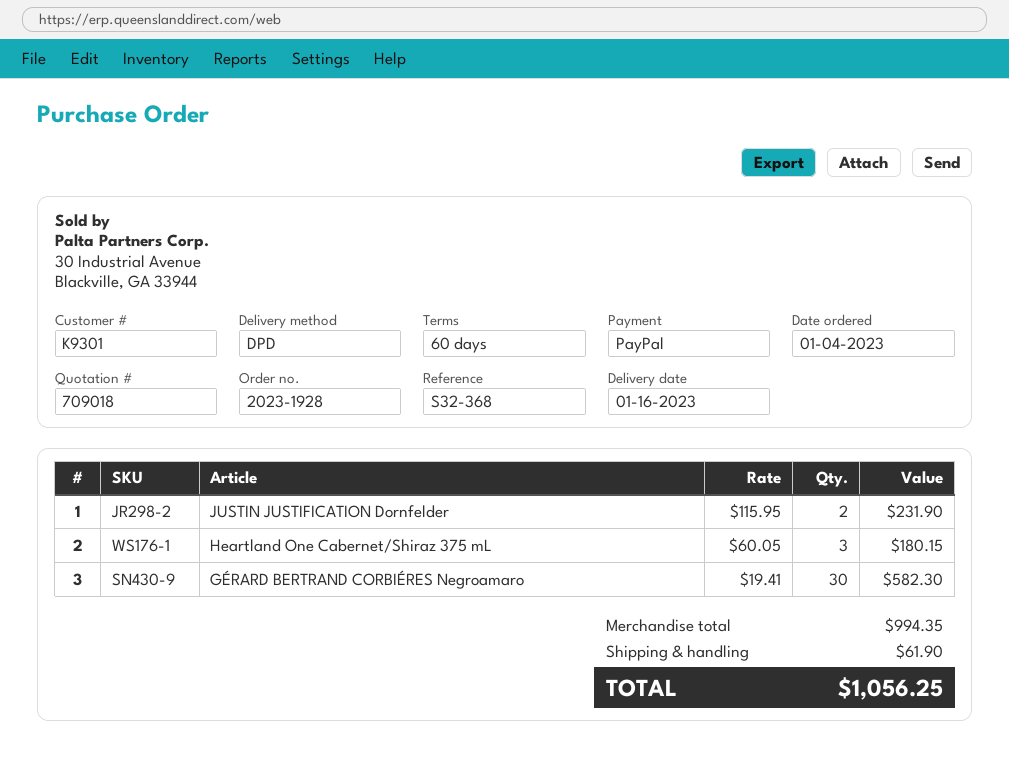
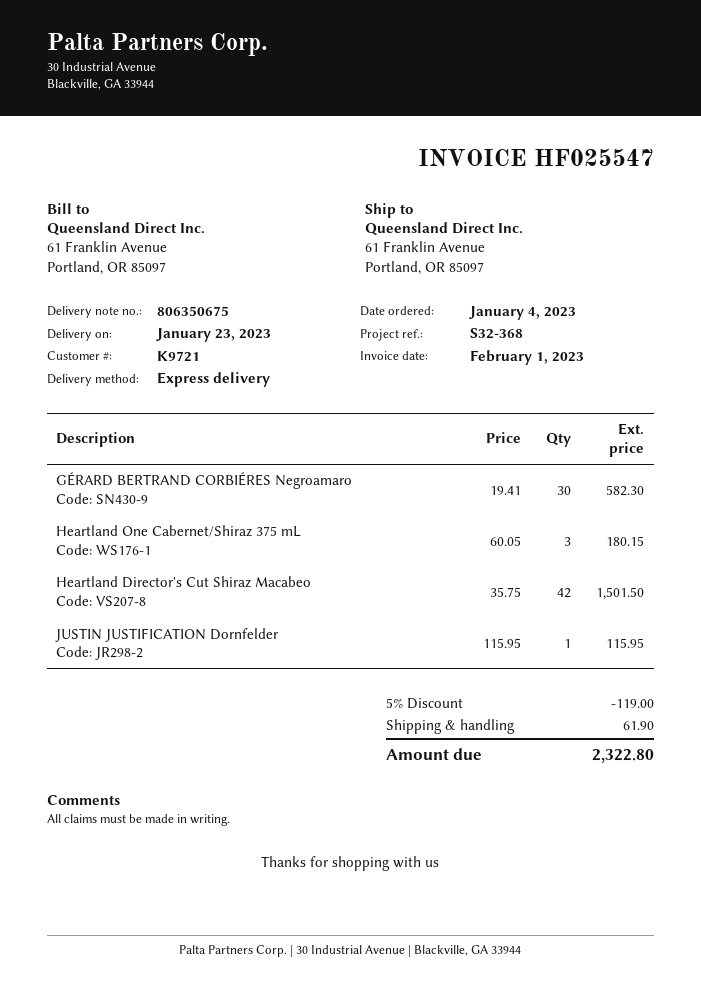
delivery date: 2023-01-16 -> 2023-01-23
customer number: K9301 -> K9721
shipping method: DPD -> express
JUSTIN JUSTIFICATION Dornfelder: 2 x 115.95 = 231.90 -> 1 x 115.95 = 115.95
Heartland Director's Cut Shiraz Macabeo: none -> 42 x 35.75 = 1501.50
discount: none -> 5% = 119.00
total: 1056.25 -> 2322.80

